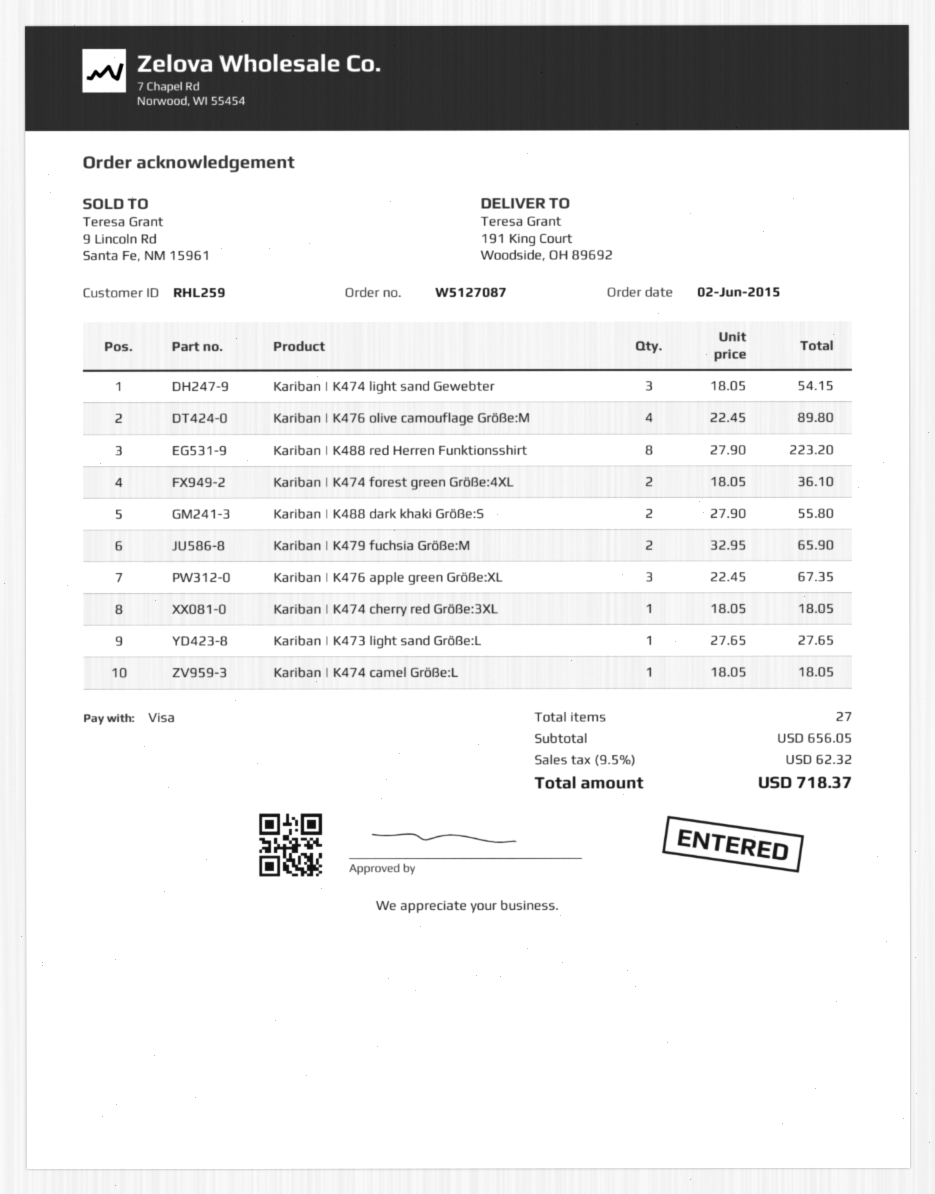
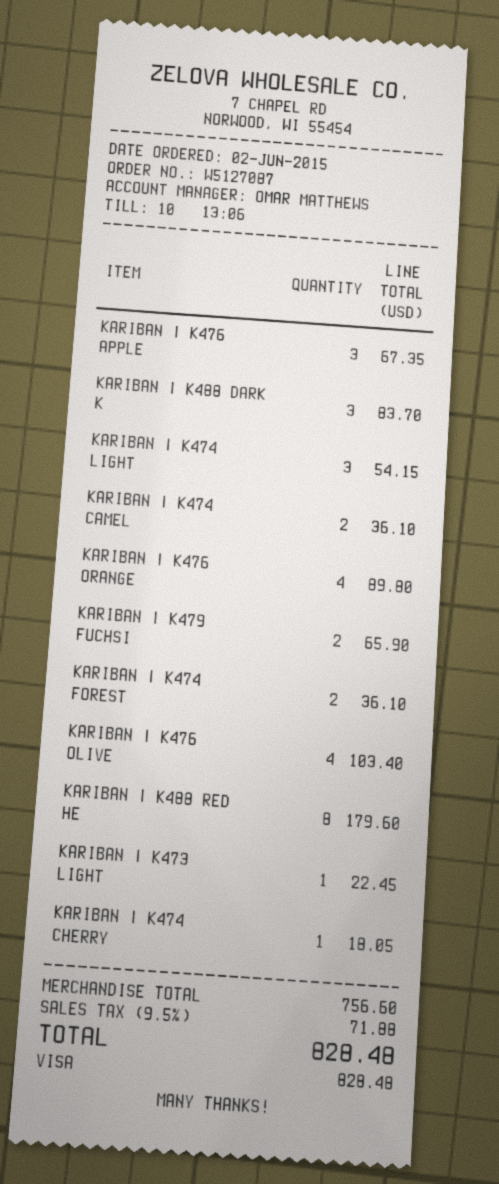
Kariban | K476 olive camouflage Größe:M: 4 for 89.80 -> 4 for 103.40
Kariban | K488 red Herren Funktionsshirt: 8 for 223.20 -> 8 for 179.60
Kariban | K488 dark khaki Größe:S: 2 for 55.80 -> 3 for 83.70
Kariban | K473 light sand Größe:L: 1 for 27.65 -> 1 for 22.45
Kariban | K474 camel Größe:L: 1 for 18.05 -> 2 for 36.10
KARIBAN | K476 ORANGE: none -> 4 for 89.80
subtotal: 656.05 -> 756.60
tax: 9.5% = 62.32 -> 9.5% = 71.88
total: 718.37 -> 828.48

